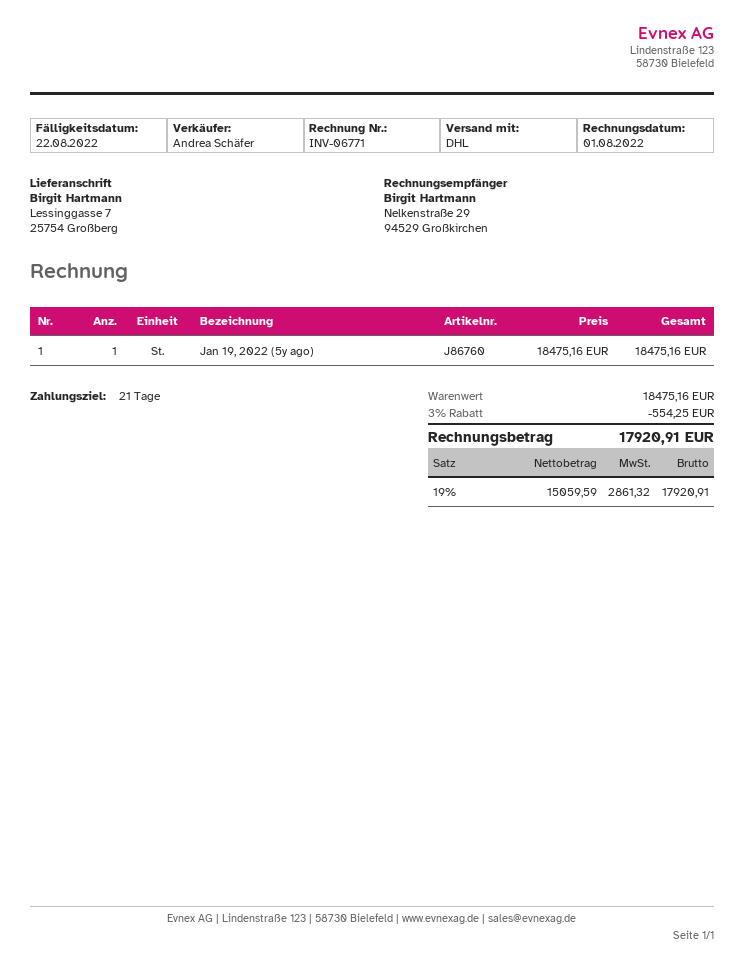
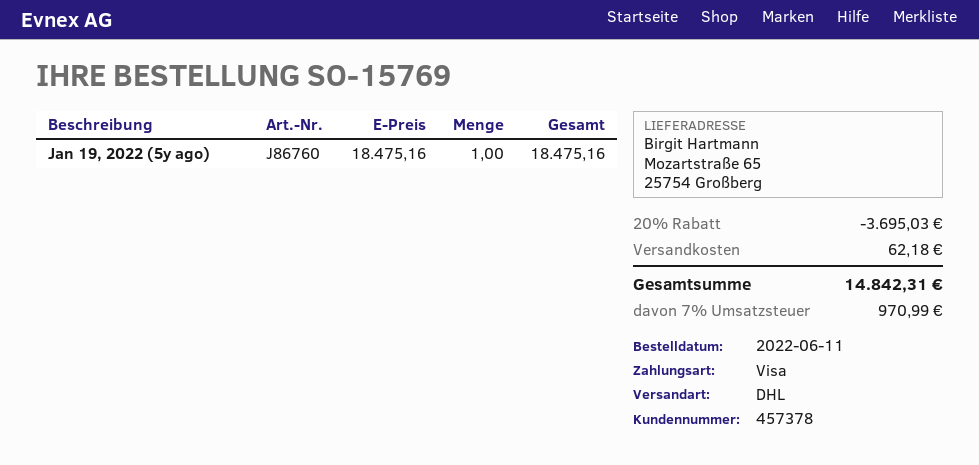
ship to: Lessinggasse 7, 25754 Großberg -> Mozartstraße 65, 25754 Großberg
discount: 3% = 554.25 -> 20% = 3695.03
shipping: none -> 62.18
tax: 19% = 2861.32 -> 7% = 970.99
total: 17920.91 -> 14842.31

